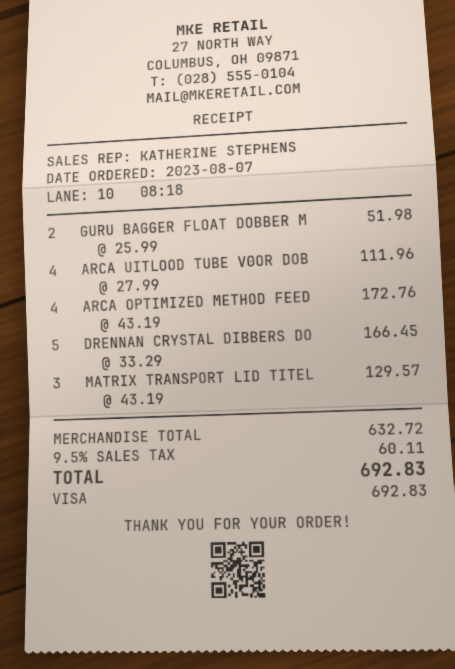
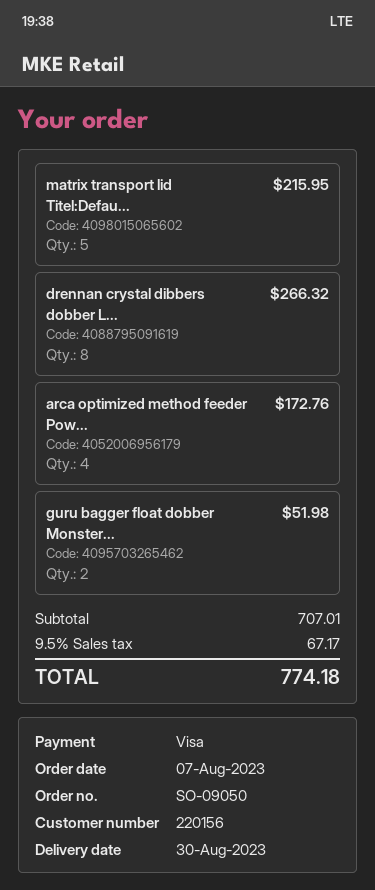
ARCA UITLOOD TUBE V0OR DOB: 4 for 111.96 -> none
DRENNAN CRYSTAL DIBBERS DO: 5 for 166.45 -> 8 for 266.32
MATRIX TRANSPORT LID TITEL: 3 for 129.57 -> 5 for 215.95
subtotal: 632.72 -> 707.01
tax: 9.5% = 60.11 -> 9.5% = 67.17
total: 692.83 -> 774.18

